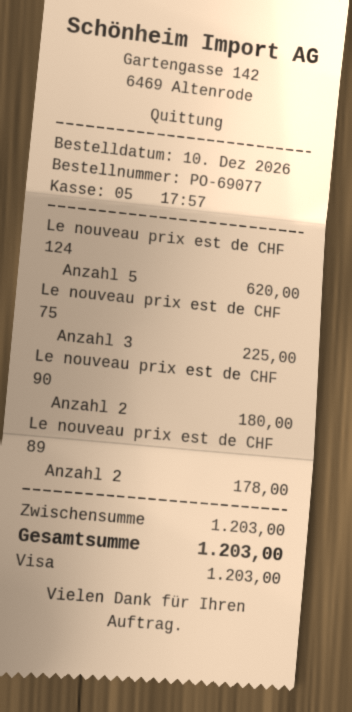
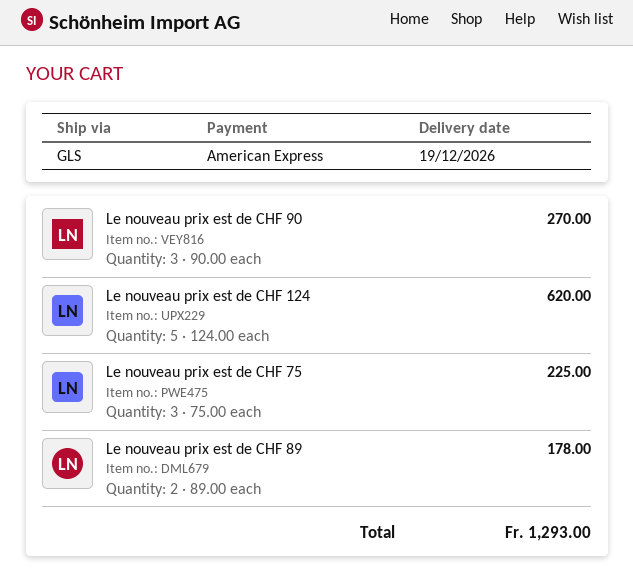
payment method: Visa -> American Express
Le nouveau prix est de CHF 90: 2 for 180.00 -> 3 for 270.00
total: 1203.00 -> 1293.00

